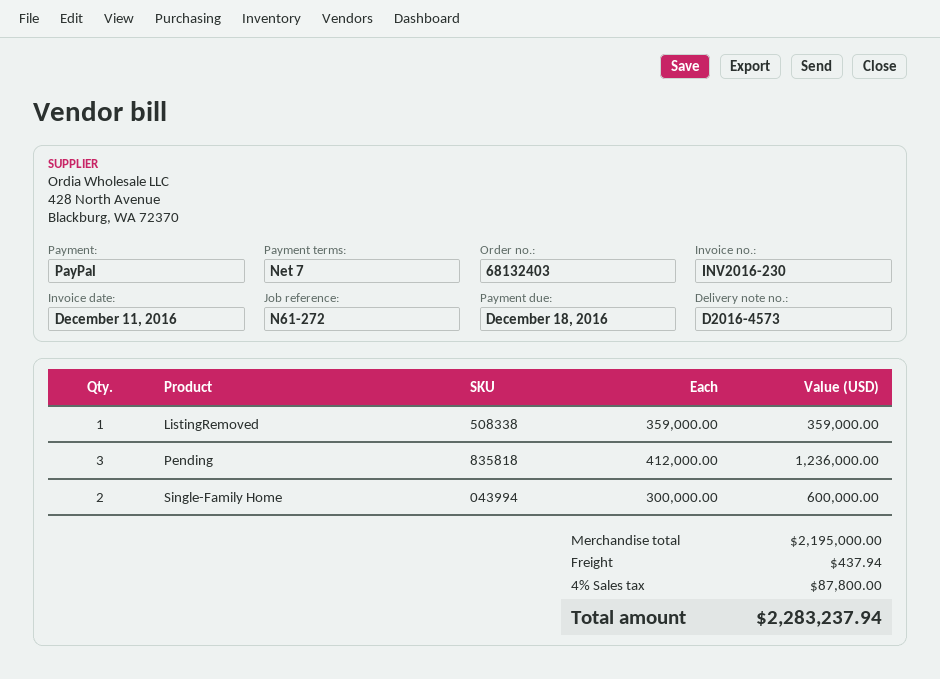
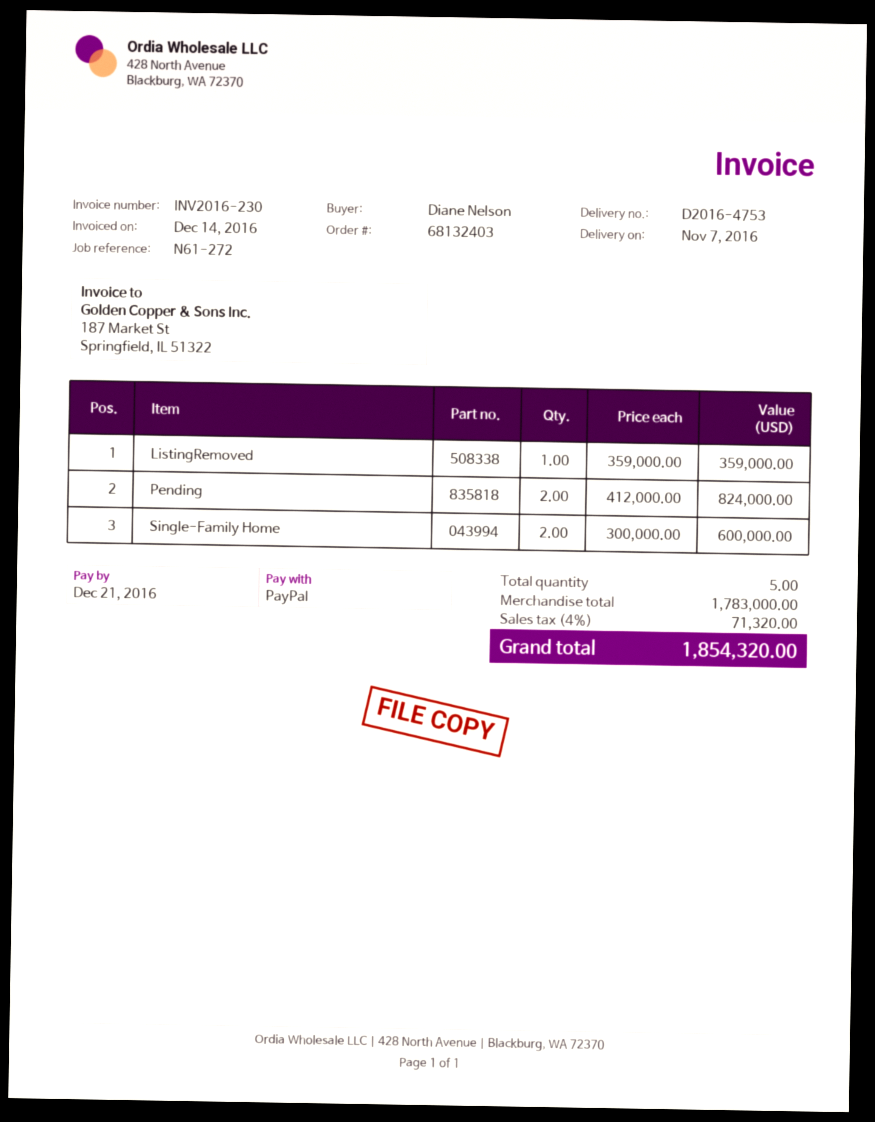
delivery note number: D2016-4573 -> D2016-4753
invoice date: 2016-12-11 -> 2016-12-14
due date: 2016-12-18 -> 2016-12-21
Pending: 3 x 412000.00 = 1236000.00 -> 2 x 412000.00 = 824000.00
subtotal: 2195000.00 -> 1783000.00
shipping: 437.94 -> none
tax: 4% = 87800.00 -> 4% = 71320.00
total: 2283237.94 -> 1854320.00

